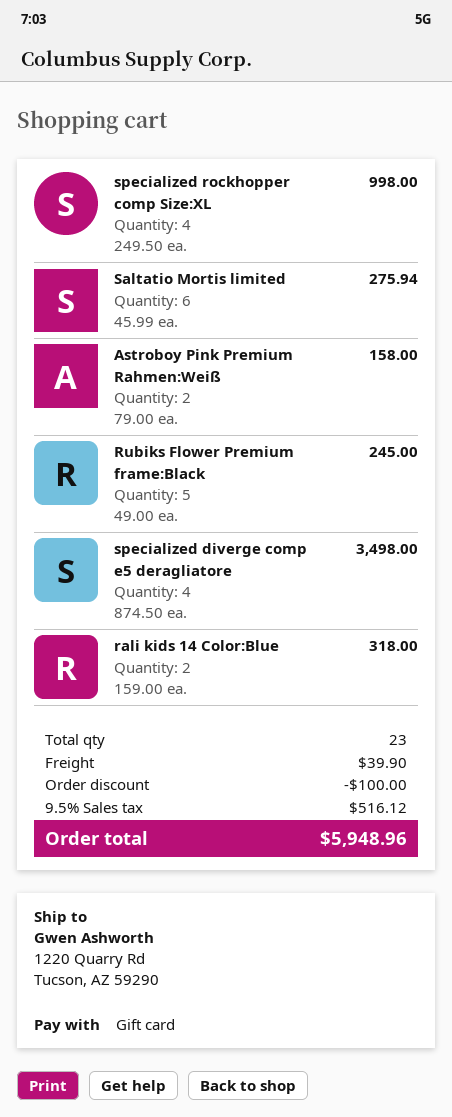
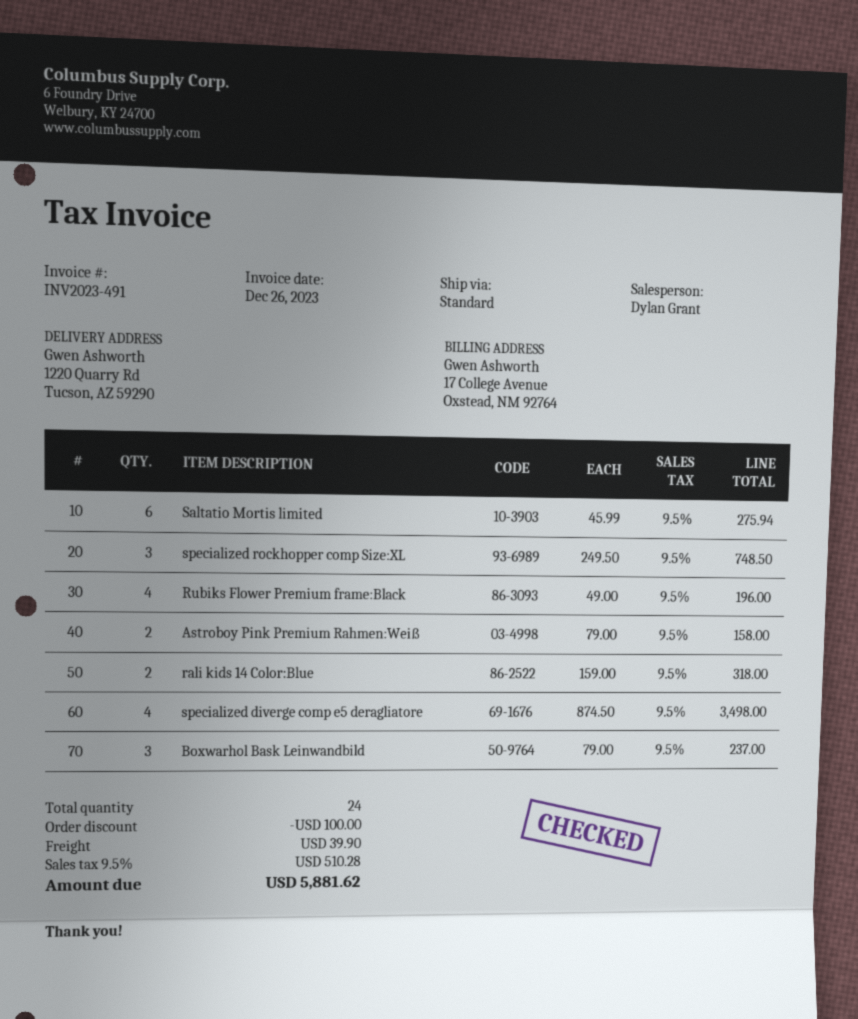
specialized rockhopper comp Size:XL: 4 x 249.50 = 998.00 -> 3 x 249.50 = 748.50
Rubiks Flower Premium frame:Black: 5 x 49.00 = 245.00 -> 4 x 49.00 = 196.00
Boxwarhol Bask Leinwandbild: none -> 3 x 79.00 = 237.00
total quantity: 23 -> 24
tax: 9.5% = 516.12 -> 9.5% = 510.28
total: 5948.96 -> 5881.62

